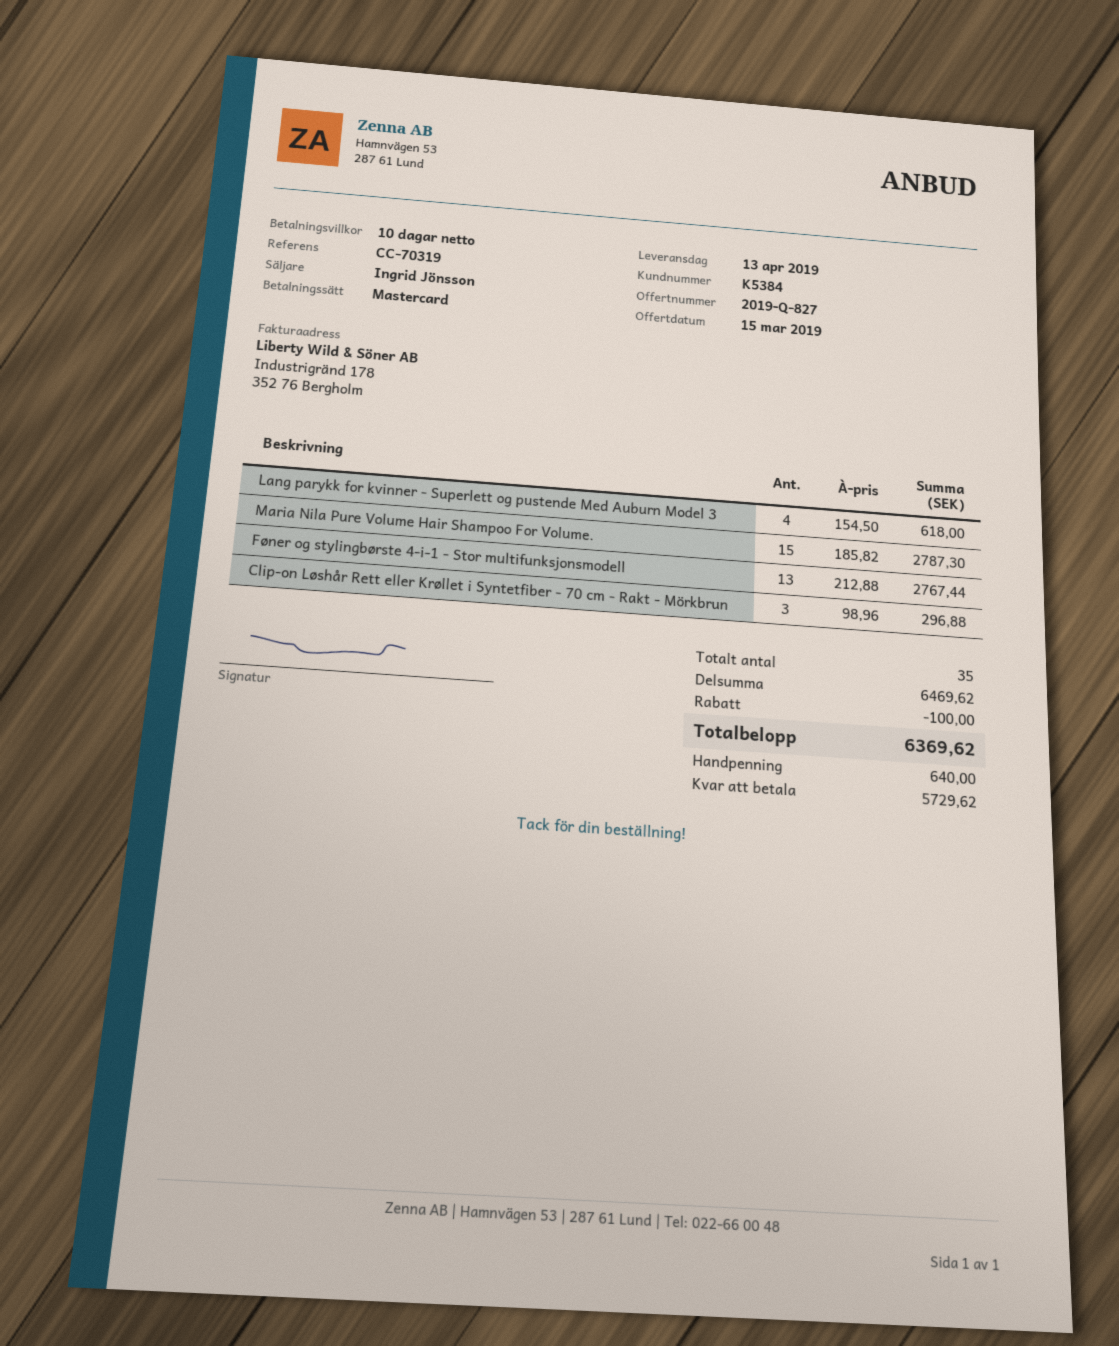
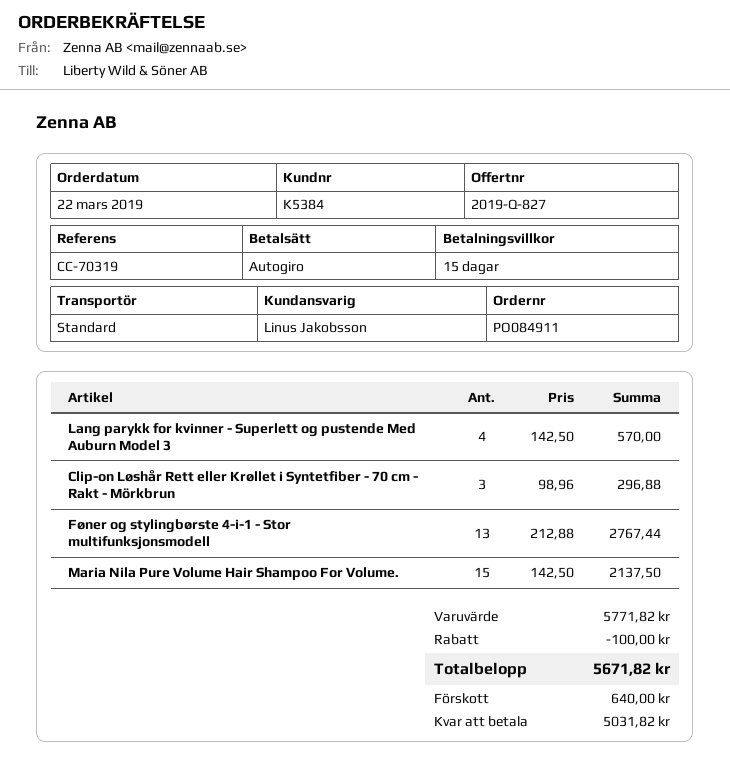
payment terms: 10 days -> 15 days
sales rep: Ingrid Jönsson -> Linus Jakobsson
payment method: Mastercard -> direct debit
Lang parykk for kvinner - Superlett og pustende Med Auburn Model 3: 4 x 154.50 = 618.00 -> 4 x 142.50 = 570.00
Maria Nila Pure Volume Hair Shampoo For Volume.: 15 x 185.82 = 2787.30 -> 15 x 142.50 = 2137.50
subtotal: 6469.62 -> 5771.82
total: 6369.62 -> 5671.82
balance: 5729.62 -> 5031.82

